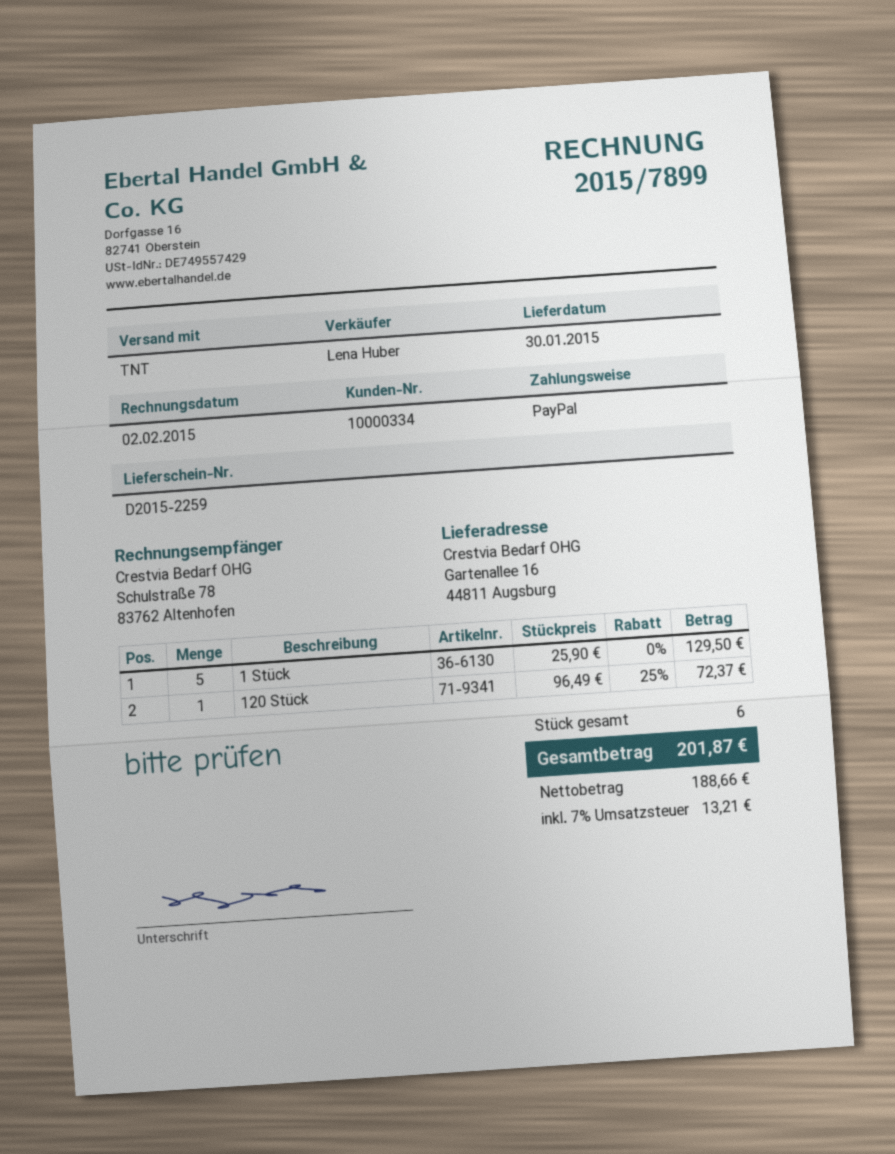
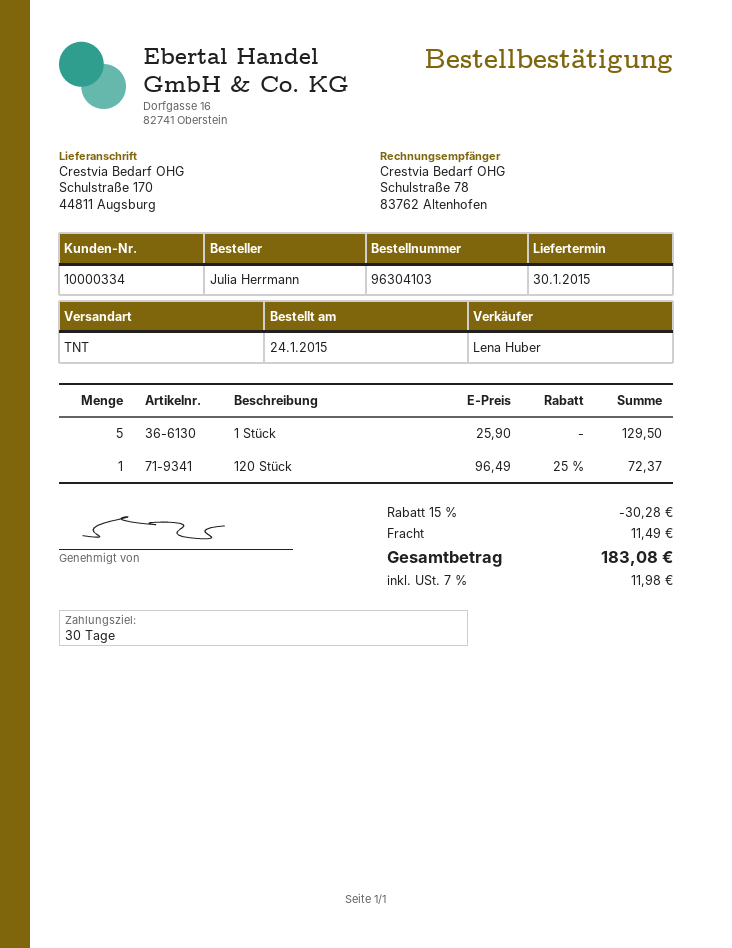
ship to: Gartenallee 16, 44811 Augsburg -> Schulstraße 170, 44811 Augsburg
discount: none -> 15% = 30.28
shipping: none -> 11.49
tax: 7% = 13.21 -> 7% = 11.98
total: 201.87 -> 183.08

